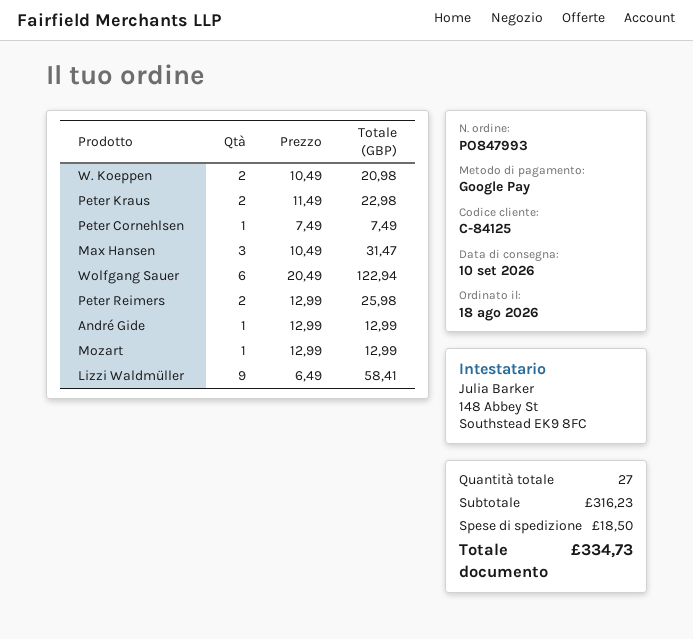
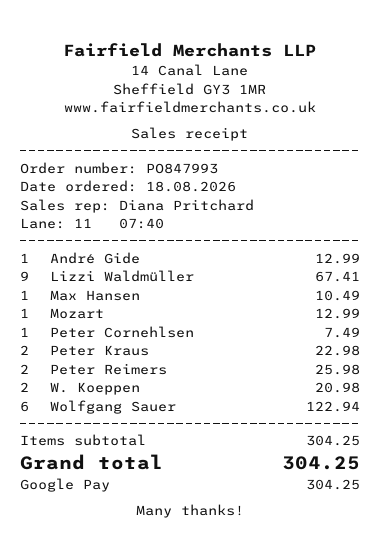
Max Hansen: 3 for 31.47 -> 1 for 10.49
Lizzi Waldmüller: 9 for 58.41 -> 9 for 67.41
subtotal: 316.23 -> 304.25
shipping: 18.50 -> none
total: 334.73 -> 304.25

